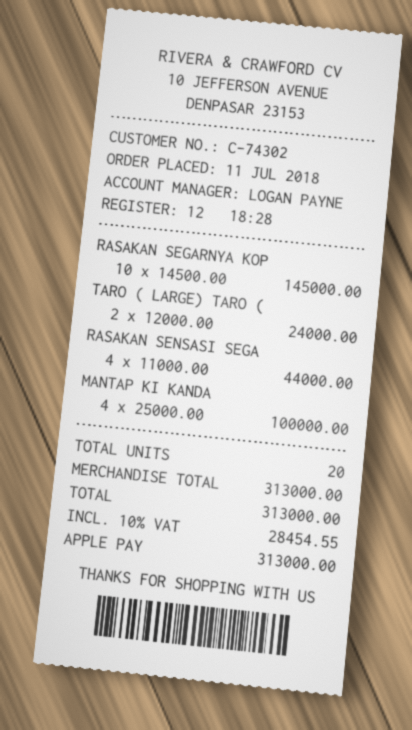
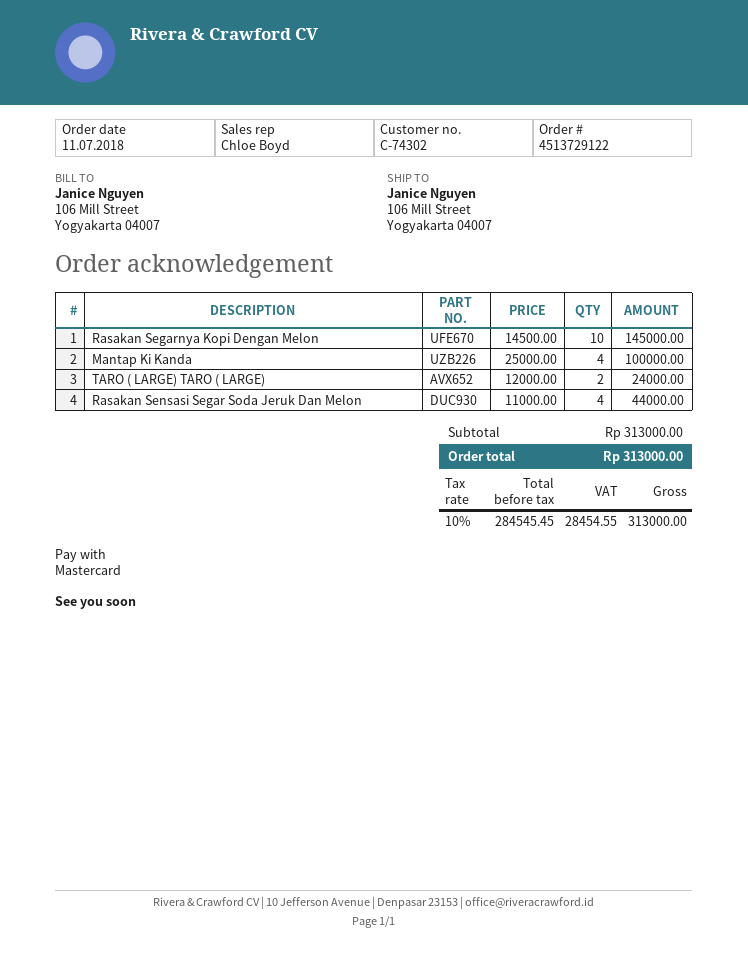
sales rep: LOGAN PAYNE -> Chloe Boyd
payment method: Apple Pay -> Mastercard

